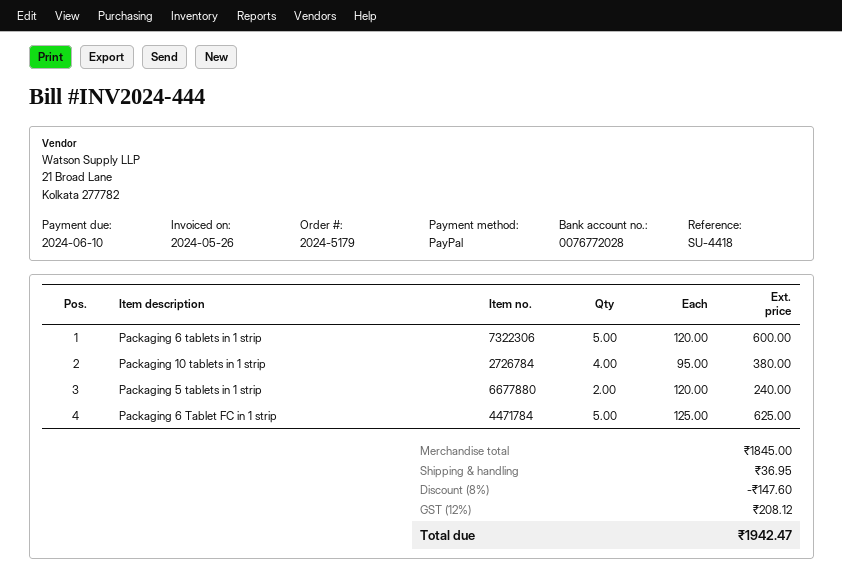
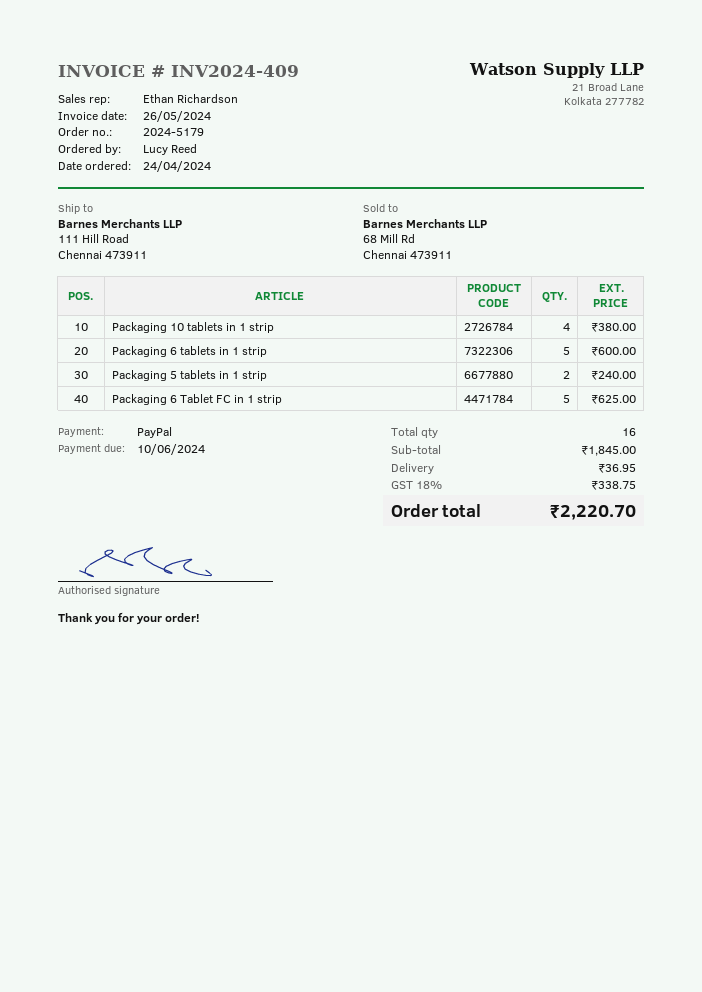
invoice number: INV2024-444 -> INV2024-409
discount: 8% = 147.60 -> none
tax: 12% = 208.12 -> 18% = 338.75
total: 1942.47 -> 2220.70

